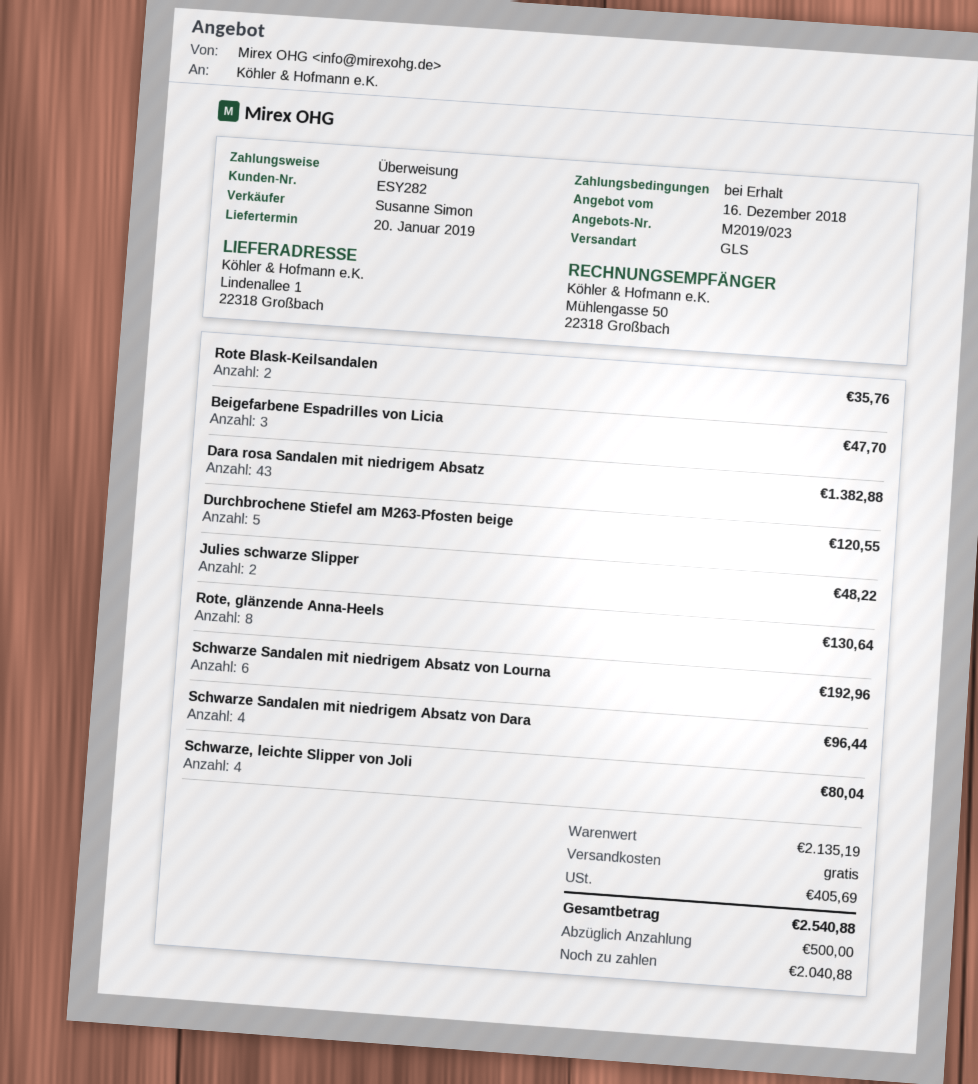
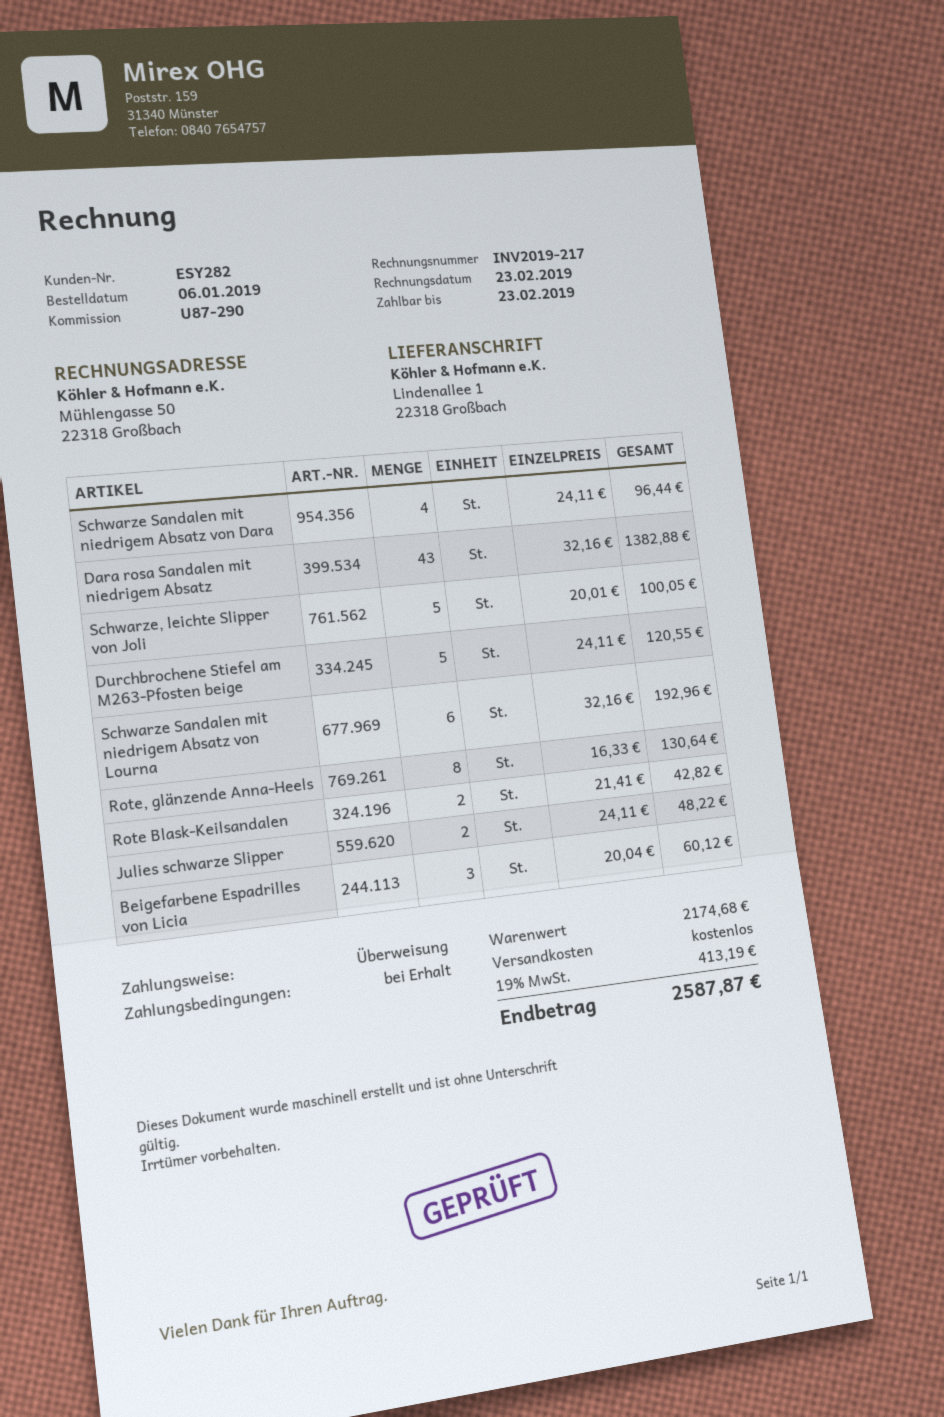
Rote Blask-Keilsandalen: 2 for 35.76 -> 2 for 42.82
Beigefarbene Espadrilles von Licia: 3 for 47.70 -> 3 for 60.12
Schwarze, leichte Slipper von Joli: 4 for 80.04 -> 5 for 100.05
subtotal: 2135.19 -> 2174.68
tax: 405.69 -> 413.19
total: 2540.88 -> 2587.87

